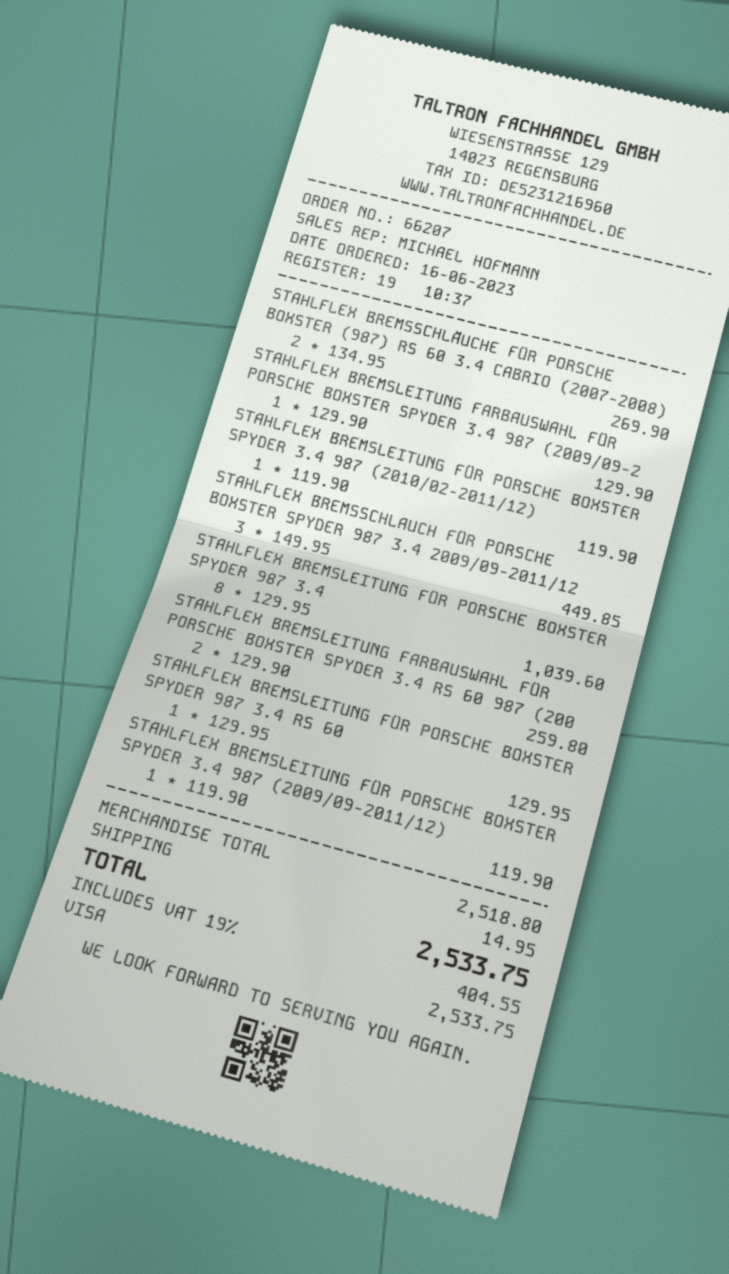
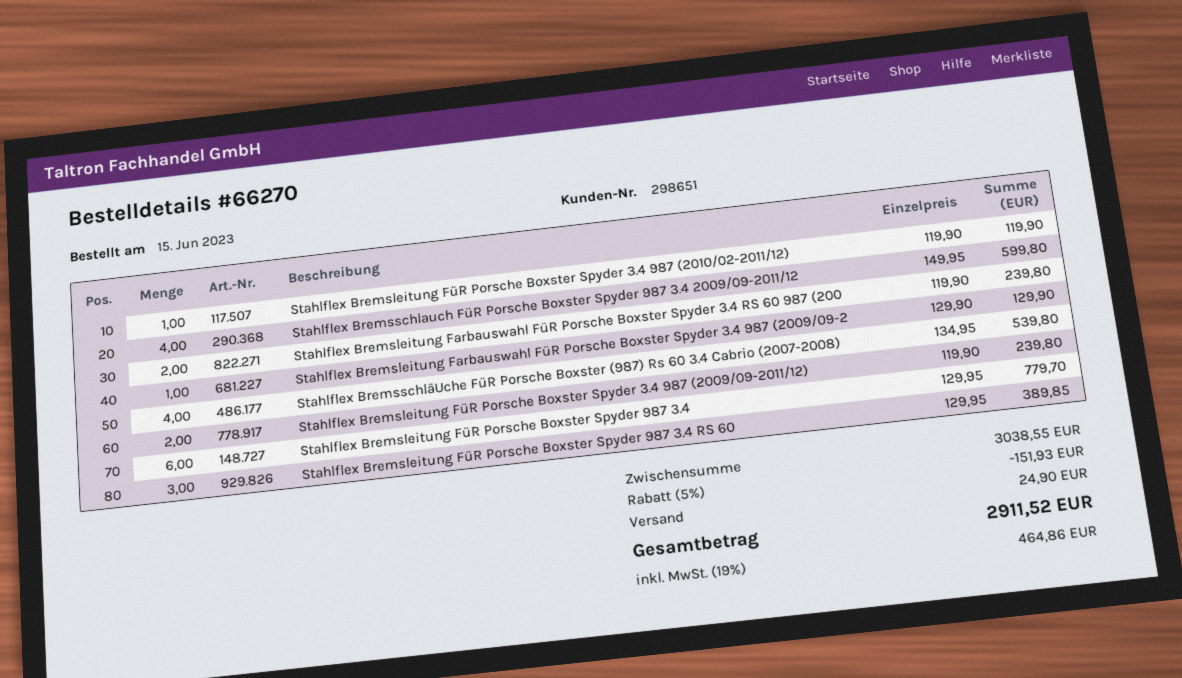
order number: 66207 -> 66270
order date: 2023-06-16 -> 2023-06-15
STAHLFLEX BREMSSCHLÄUCHE FÜR PORSCHE BOXSTER (987) RS 60 3.4 CABRIO (2007-2008): 2 x 134.95 = 269.90 -> 4 x 134.95 = 539.80
STAHLFLEX BREMSSCHLAUCH FÜR PORSCHE BOXSTER SPYDER 987 3.4 2009/09-2011/12: 3 x 149.95 = 449.85 -> 4 x 149.95 = 599.80
STAHLFLEX BREMSLEITUNG FÜR PORSCHE BOXSTER SPYDER 987 3.4: 8 x 129.95 = 1039.60 -> 6 x 129.95 = 779.70
STAHLFLEX BREMSLEITUNG FARBAUSWAHL FÜR PORSCHE BOXSTER SPYDER 3.4 RS 60 987 (200: 2 x 129.90 = 259.80 -> 2 x 119.90 = 239.80
STAHLFLEX BREMSLEITUNG FÜR PORSCHE BOXSTER SPYDER 987 3.4 RS 60: 1 x 129.95 = 129.95 -> 3 x 129.95 = 389.85
STAHLFLEX BREMSLEITUNG FÜR PORSCHE BOXSTER SPYDER 3.4 987 (2009/09-2011/12): 1 x 119.90 = 119.90 -> 2 x 119.90 = 239.80
subtotal: 2518.80 -> 3038.55
discount: none -> 5% = 151.93
shipping: 14.95 -> 24.90
tax: 19% = 404.55 -> 19% = 464.86
total: 2533.75 -> 2911.52

